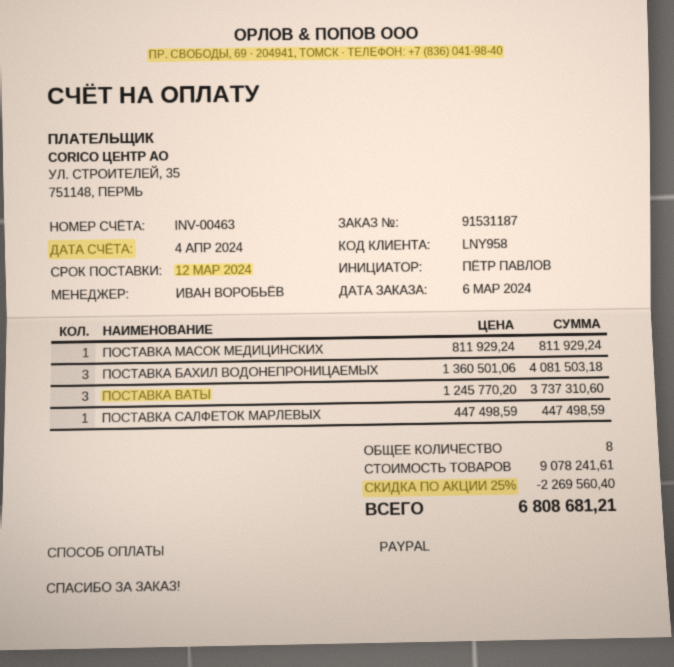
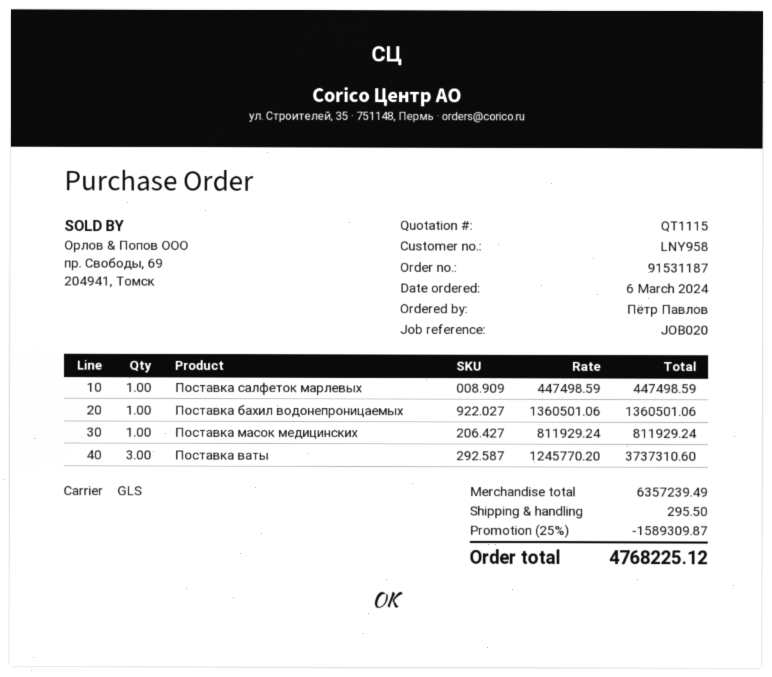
ПОСТАВКА БАХИЛ ВОДОНЕПРОНИЦАЕМЫХ: 3 x 1360501.06 = 4081503.18 -> 1 x 1360501.06 = 1360501.06
subtotal: 9078241.61 -> 6357239.49
discount: 25% = 2269560.40 -> 25% = 1589309.87
shipping: none -> 295.50
total: 6808681.21 -> 4768225.12

